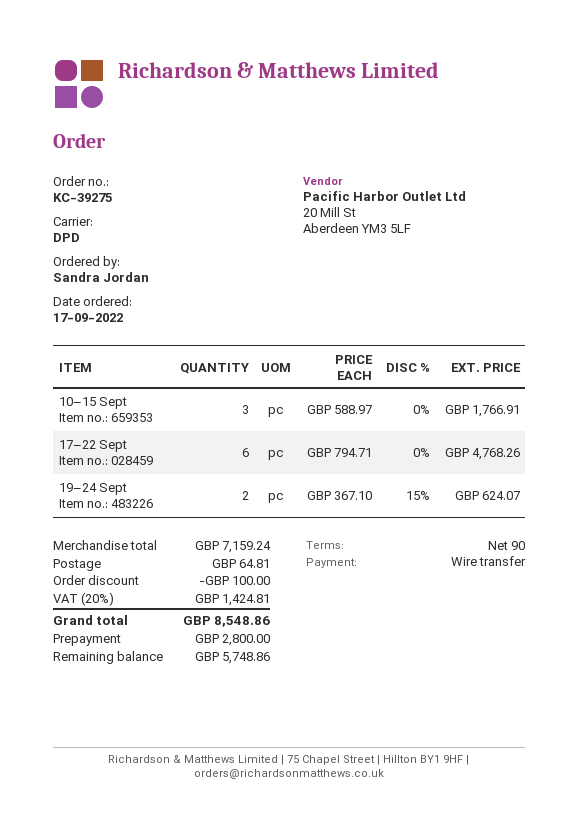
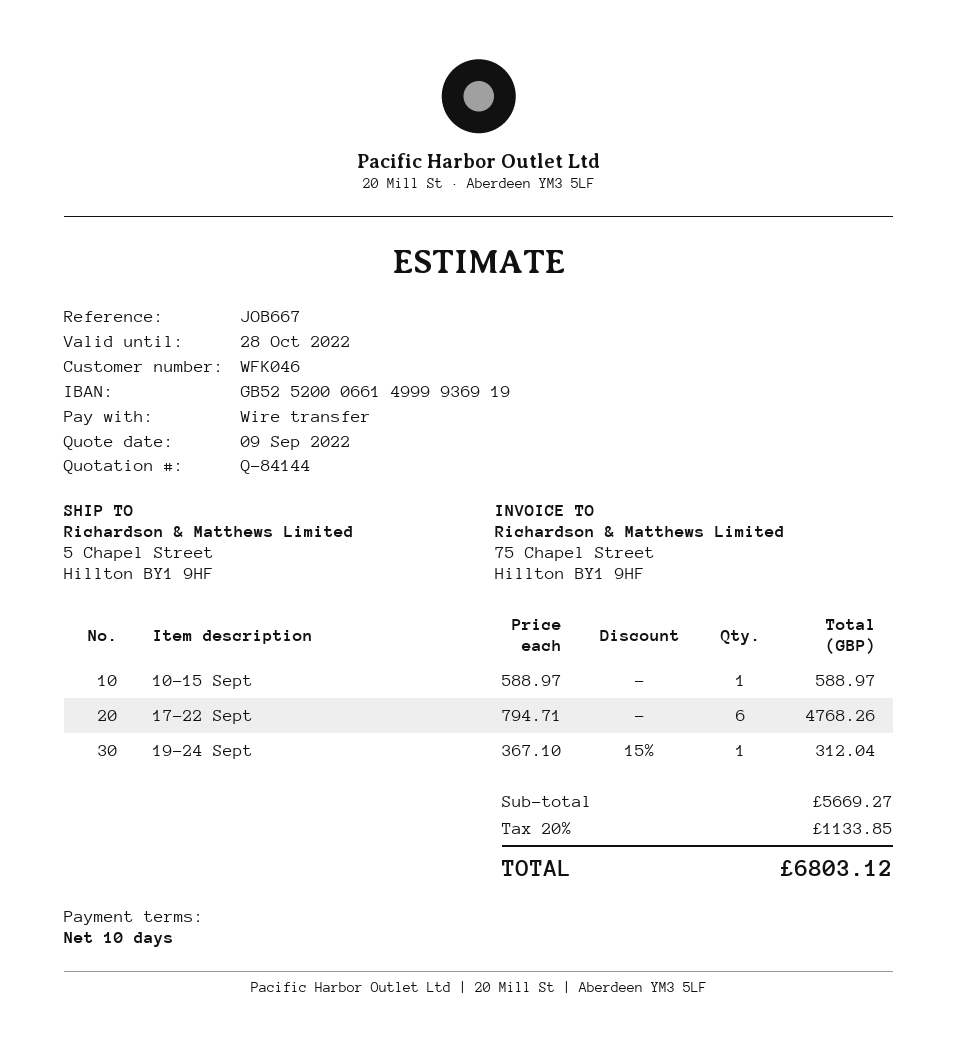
payment terms: 90 days -> 10 days
10–15 Sept: 3 x 588.97 = 1766.91 -> 1 x 588.97 = 588.97
19–24 Sept: 2 x 367.10 - 15% = 624.07 -> 1 x 367.10 - 15% = 312.04
subtotal: 7159.24 -> 5669.27
discount: 100.00 -> none
shipping: 64.81 -> none
tax: 20% = 1424.81 -> 20% = 1133.85
total: 8548.86 -> 6803.12

